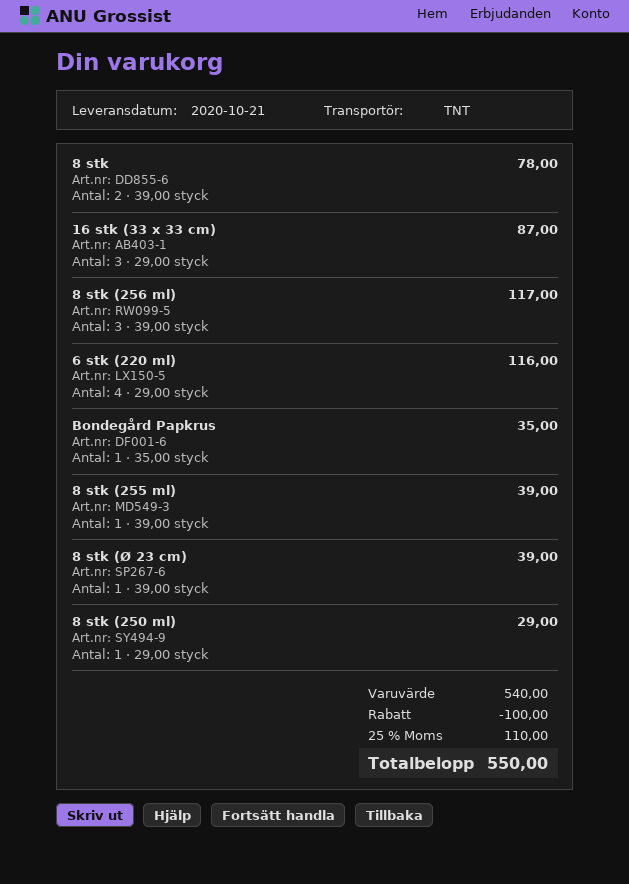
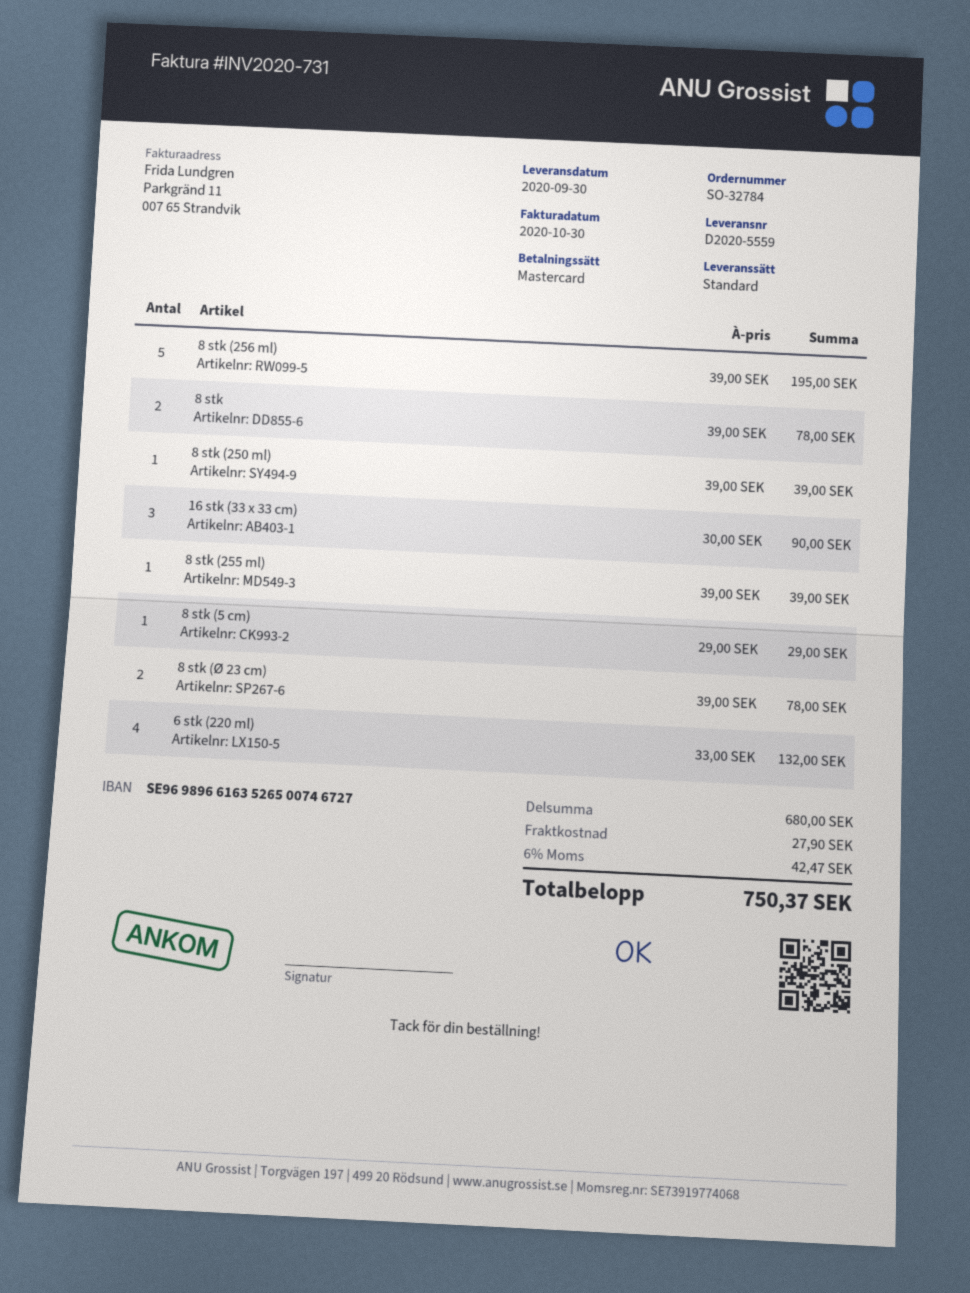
delivery date: 2020-10-21 -> 2020-09-30
shipping method: TNT -> standard
16 stk (33 x 33 cm): 3 x 29.00 = 87.00 -> 3 x 30.00 = 90.00
8 stk (256 ml): 3 x 39.00 = 117.00 -> 5 x 39.00 = 195.00
6 stk (220 ml): 4 x 29.00 = 116.00 -> 4 x 33.00 = 132.00
Bondegård Papkrus: 1 x 35.00 = 35.00 -> none
8 stk (Ø 23 cm): 1 x 39.00 = 39.00 -> 2 x 39.00 = 78.00
8 stk (250 ml): 1 x 29.00 = 29.00 -> 1 x 39.00 = 39.00
8 stk (5 cm): none -> 1 x 29.00 = 29.00
subtotal: 540.00 -> 680.00
discount: 100.00 -> none
shipping: none -> 27.90
tax: 25% = 110.00 -> 6% = 42.47
total: 550.00 -> 750.37

